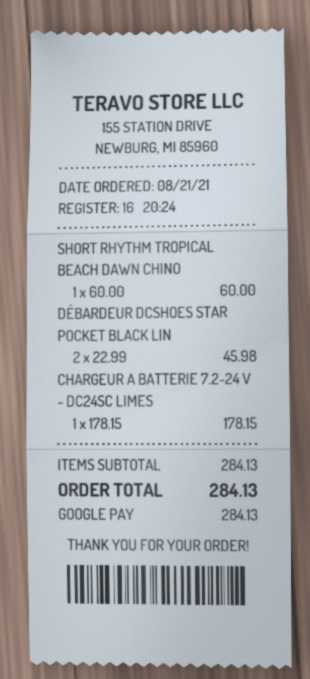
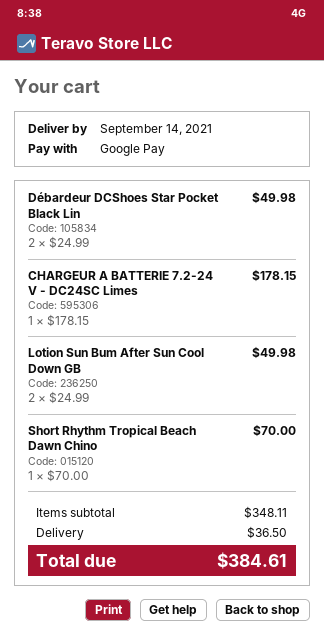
SHORT RHYTHM TROPICAL BEACH DAWN CHINO: 1 x 60.00 = 60.00 -> 1 x 70.00 = 70.00
DÉBARDEUR DCSHOES STAR POCKET BLACK LIN: 2 x 22.99 = 45.98 -> 2 x 24.99 = 49.98
Lotion Sun Bum After Sun Cool Down GB: none -> 2 x 24.99 = 49.98
subtotal: 284.13 -> 348.11
shipping: none -> 36.50
total: 284.13 -> 384.61

